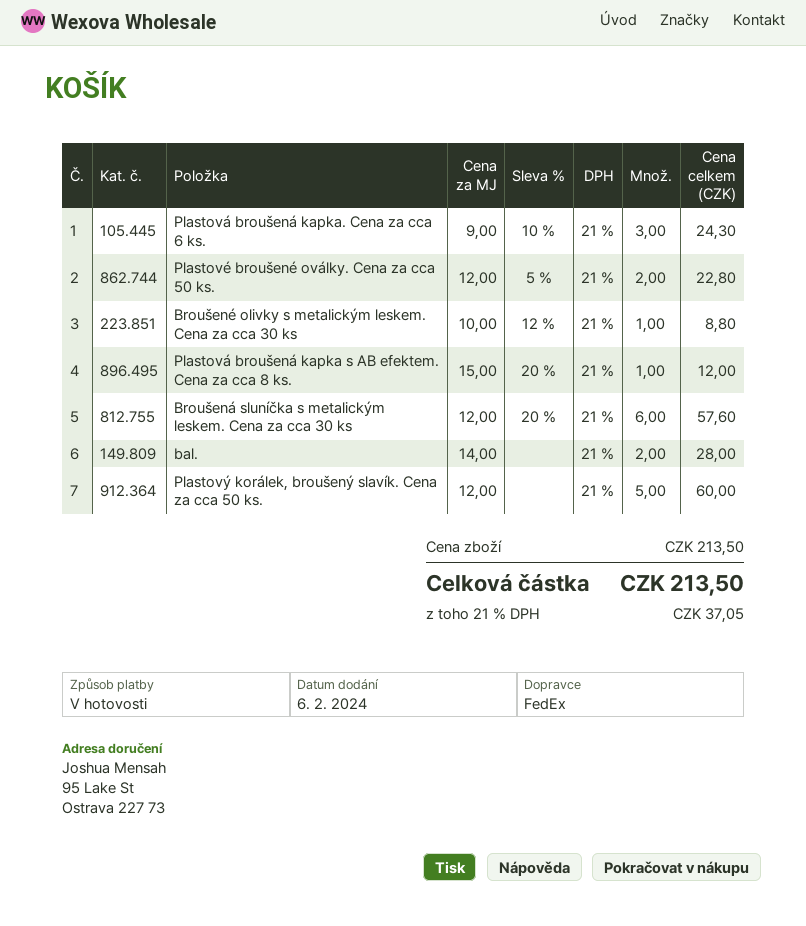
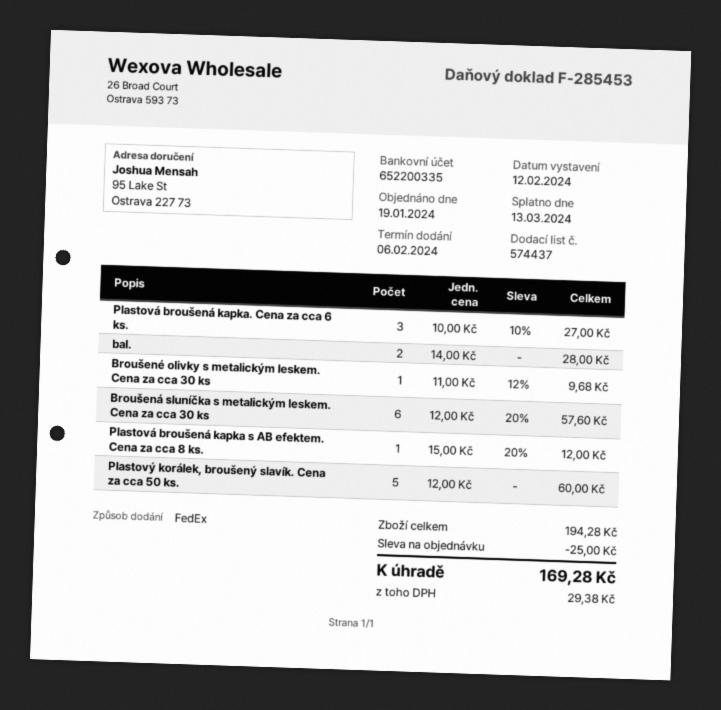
Plastová broušená kapka. Cena za cca 6 ks.: 3 x 9.00 - 10% = 24.30 -> 3 x 10.00 - 10% = 27.00
Plastové broušené oválky. Cena za cca 50 ks.: 2 x 12.00 - 5% = 22.80 -> none
Broušené olivky s metalickým leskem. Cena za cca 30 ks: 1 x 10.00 - 12% = 8.80 -> 1 x 11.00 - 12% = 9.68
subtotal: 213.50 -> 194.28
discount: none -> 25.00
tax: 37.05 -> 29.38
total: 213.50 -> 169.28

